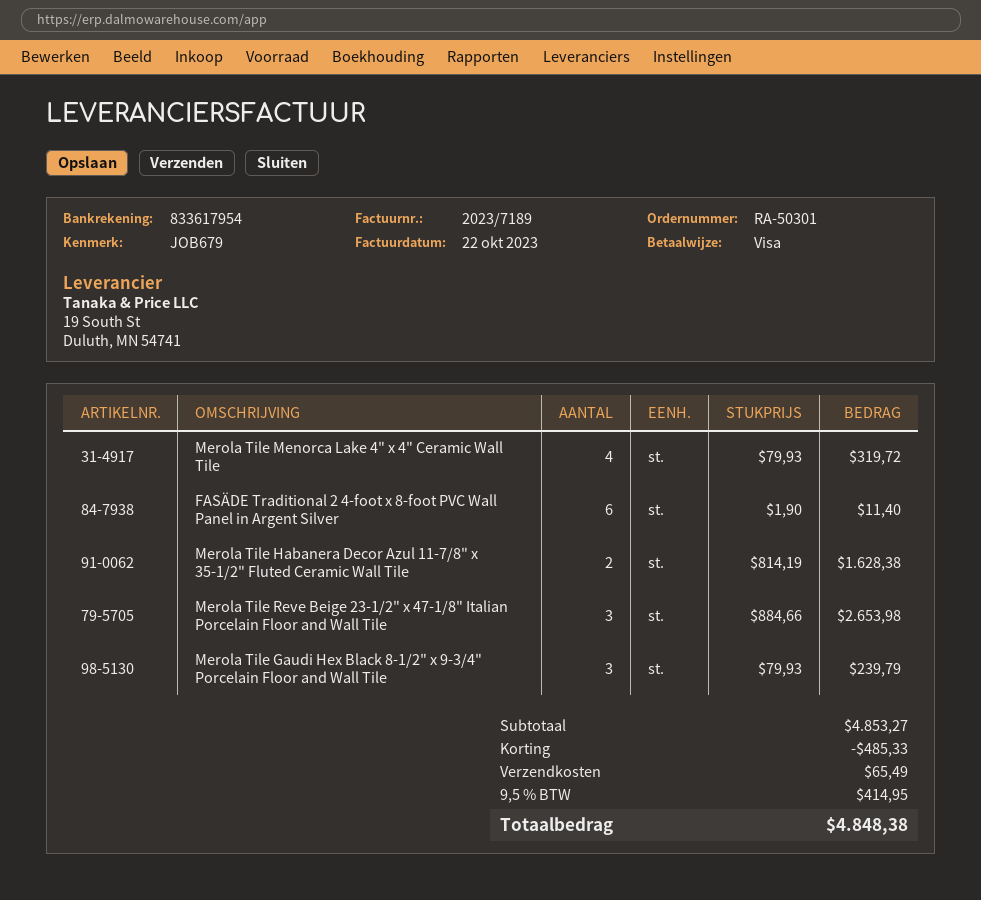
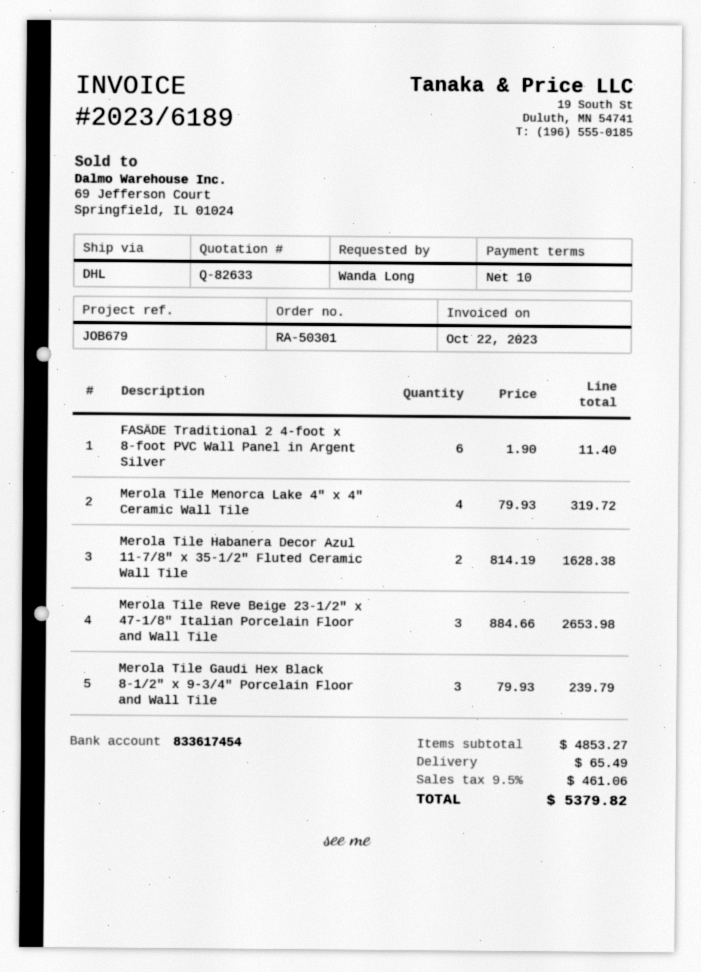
invoice number: 2023/7189 -> 2023/6189
bank account: 833617954 -> 833617454
discount: 485.33 -> none
tax: 9.5% = 414.95 -> 9.5% = 461.06
total: 4848.38 -> 5379.82

